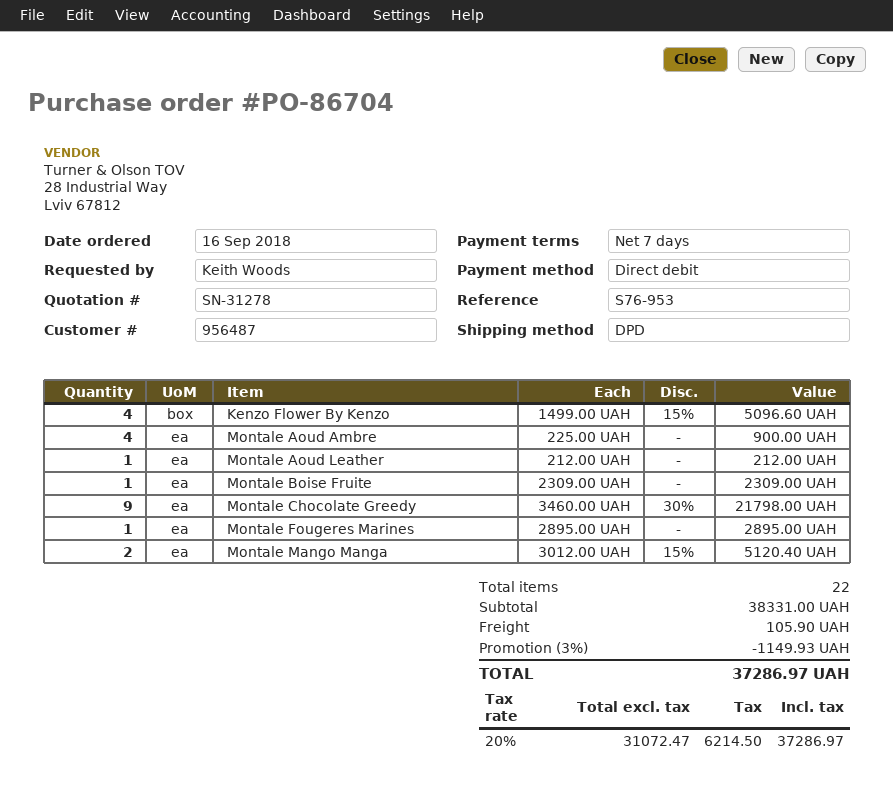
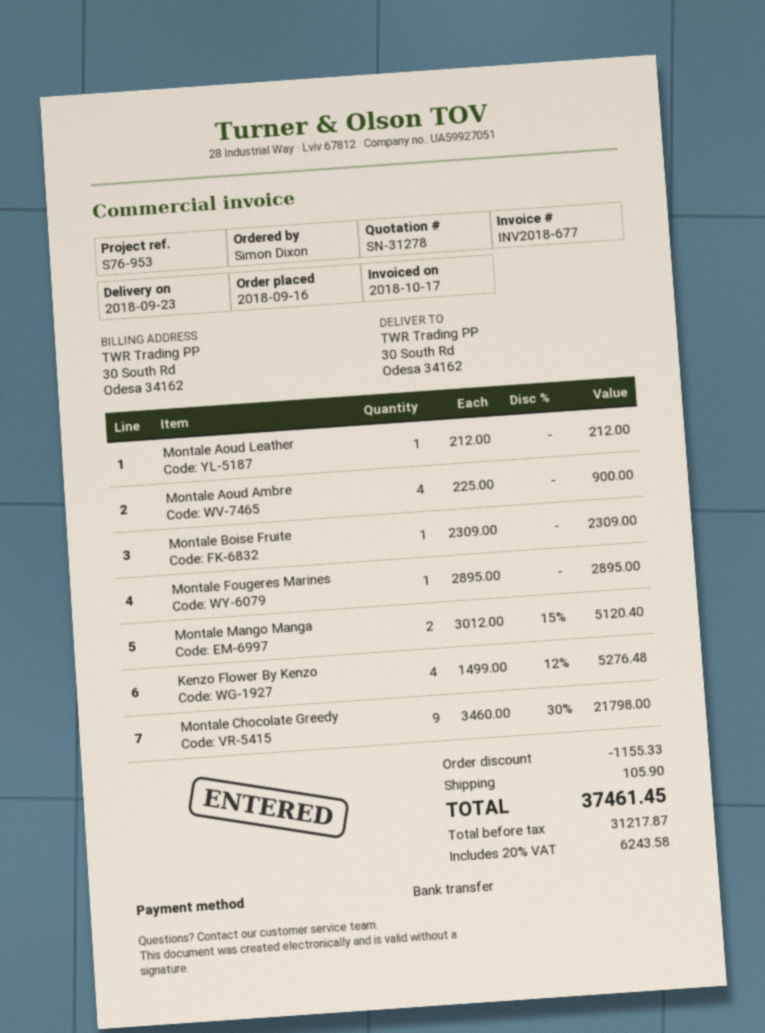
ordered by: Keith Woods -> Simon Dixon
payment method: direct debit -> bank transfer
Kenzo Flower By Kenzo: 4 x 1499.00 - 15% = 5096.60 -> 4 x 1499.00 - 12% = 5276.48
discount: 1149.93 -> 1155.33
net: 31072.47 -> 31217.87
tax: 20% = 6214.50 -> 20% = 6243.58
total: 37286.97 -> 37461.45

